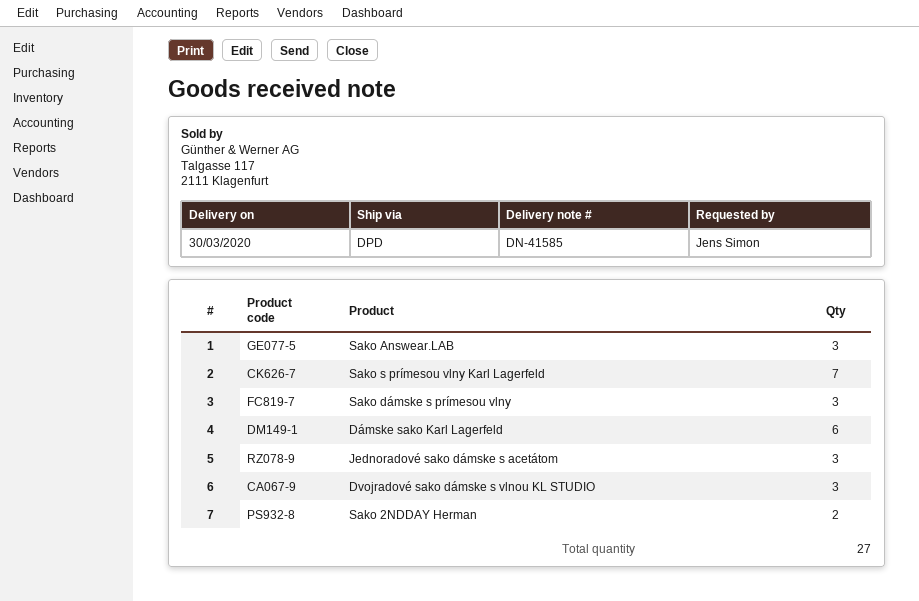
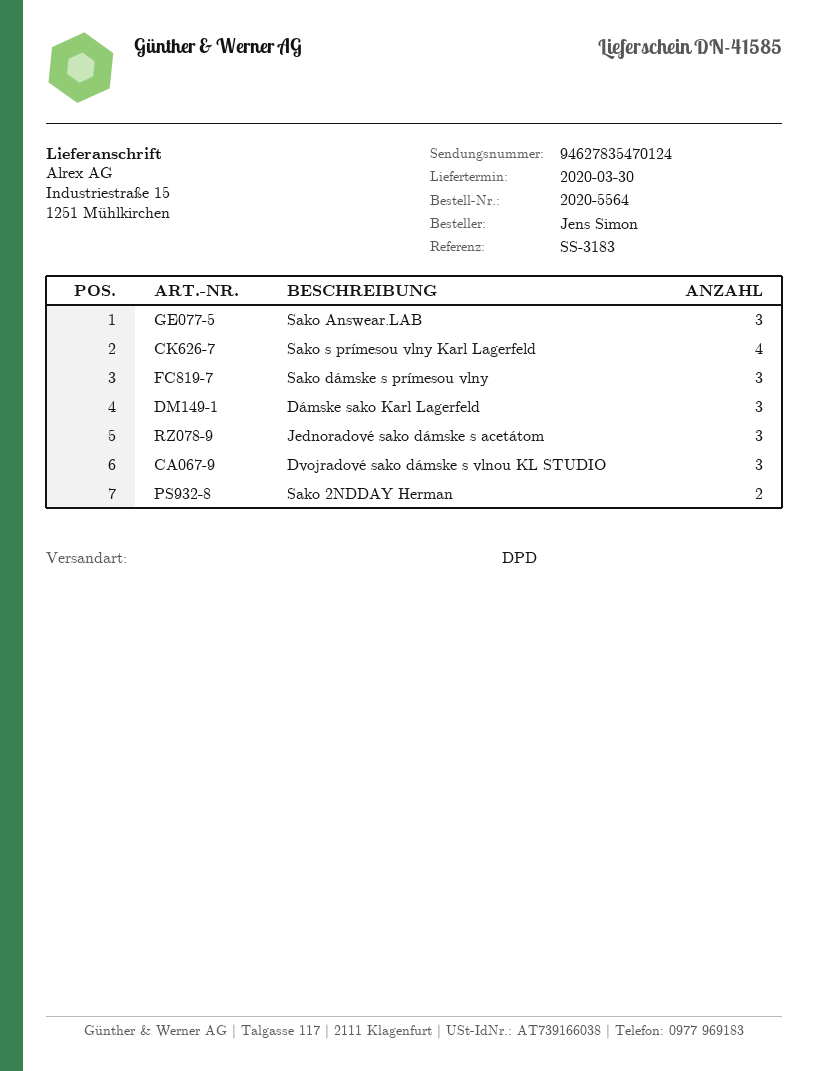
Sako s prímesou vlny Karl Lagerfeld: 7 -> 4
Dámske sako Karl Lagerfeld: 6 -> 3

